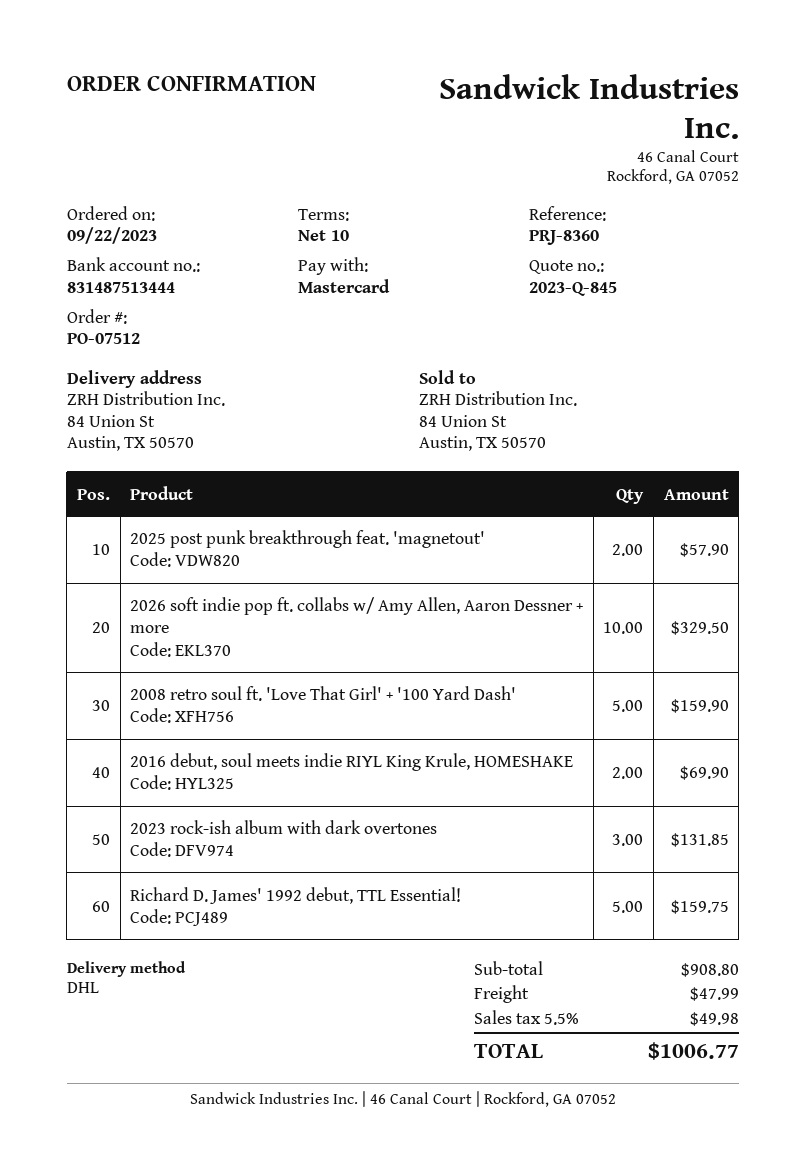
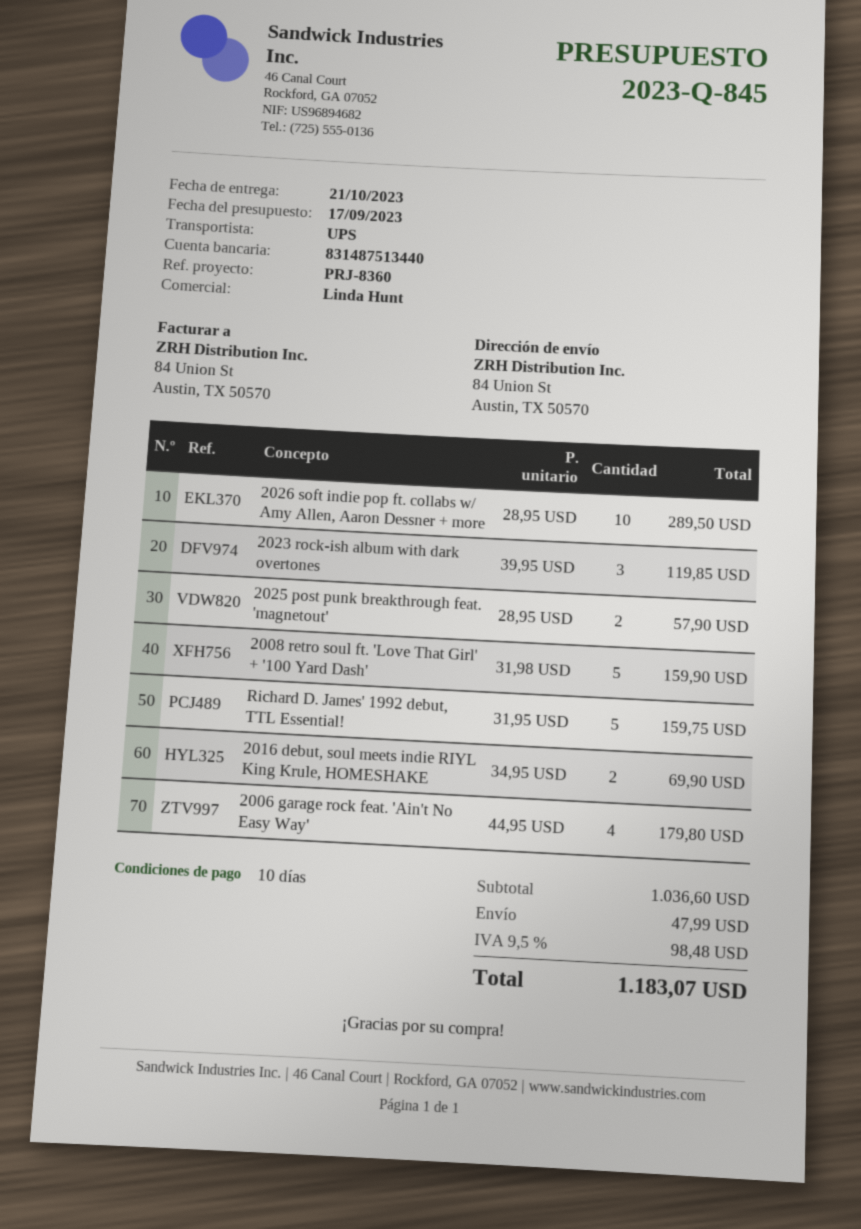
bank account: 831487513444 -> 831487513440
shipping method: DHL -> UPS
2026 soft indie pop ft. collabs w/ Amy Allen, Aaron Dessner + more: 10 for 329.50 -> 10 for 289.50
2023 rock-ish album with dark overtones: 3 for 131.85 -> 3 for 119.85
2006 garage rock feat. 'Ain't No Easy Way': none -> 4 for 179.80
subtotal: 908.80 -> 1036.60
tax: 5.5% = 49.98 -> 9.5% = 98.48
total: 1006.77 -> 1183.07

